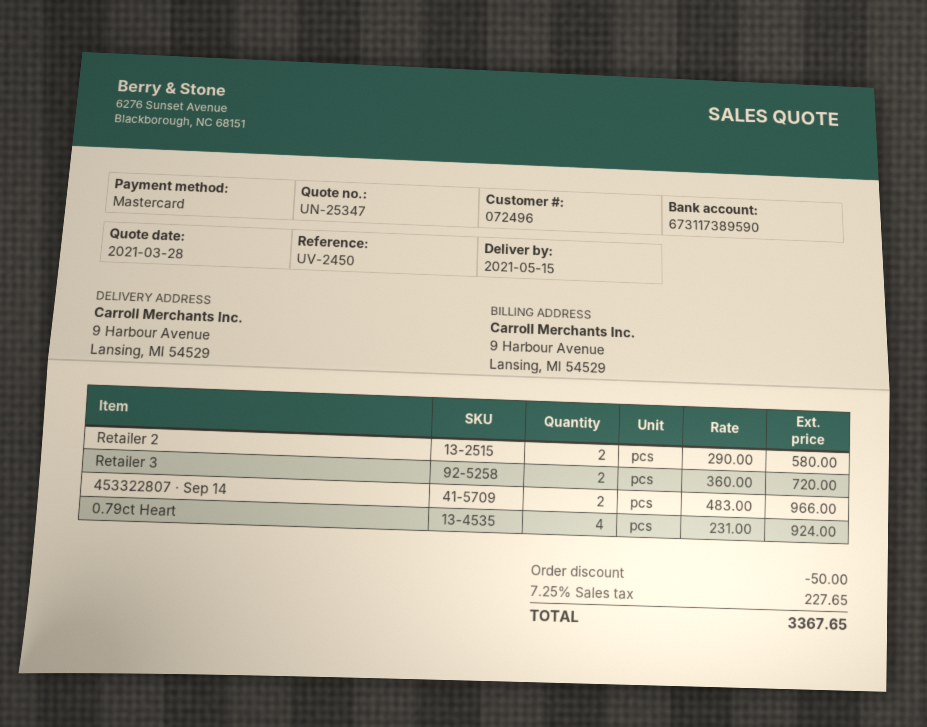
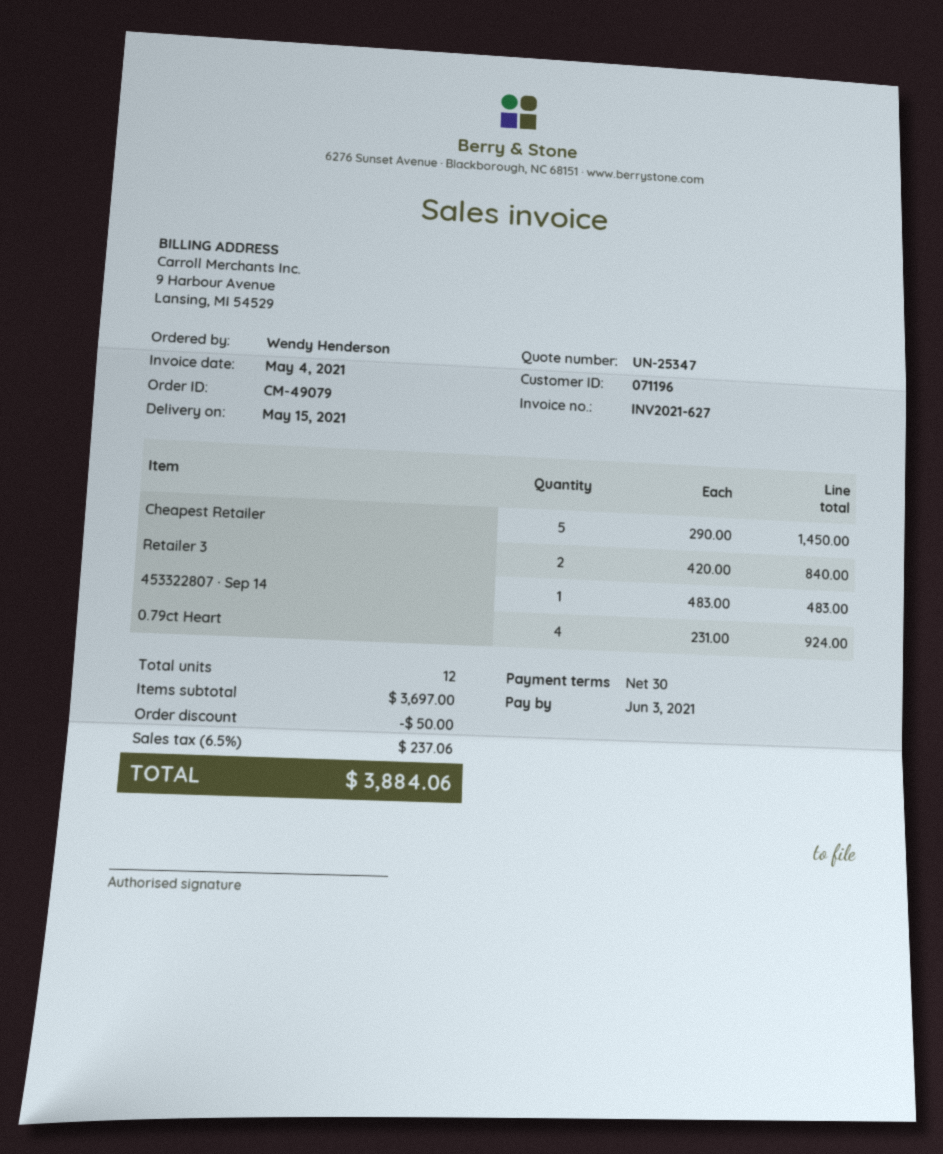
customer number: 072496 -> 071196
Retailer 2: 2 x 290.00 = 580.00 -> none
Retailer 3: 2 x 360.00 = 720.00 -> 2 x 420.00 = 840.00
453322807 · Sep 14: 2 x 483.00 = 966.00 -> 1 x 483.00 = 483.00
Cheapest Retailer: none -> 5 x 290.00 = 1450.00
tax: 7.25% = 227.65 -> 6.5% = 237.06
total: 3367.65 -> 3884.06

